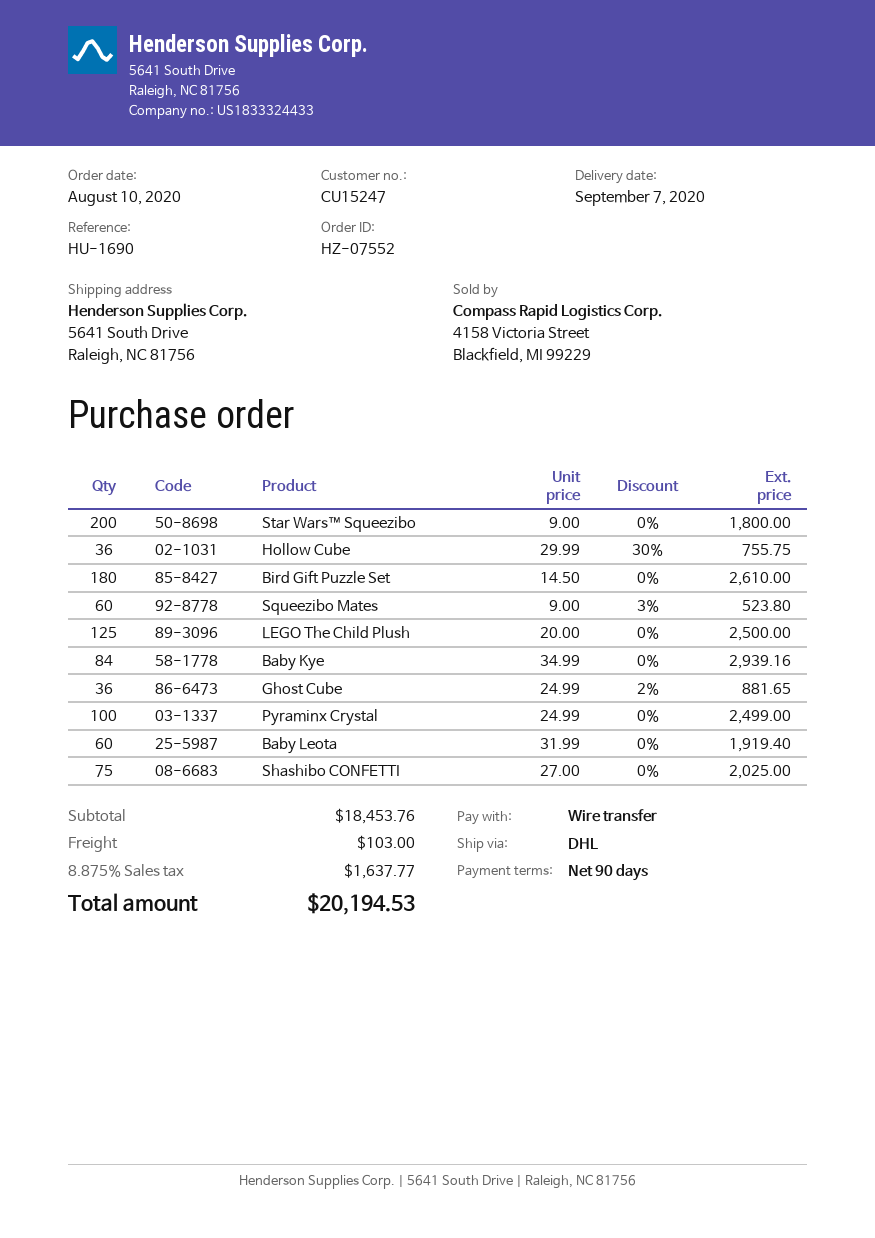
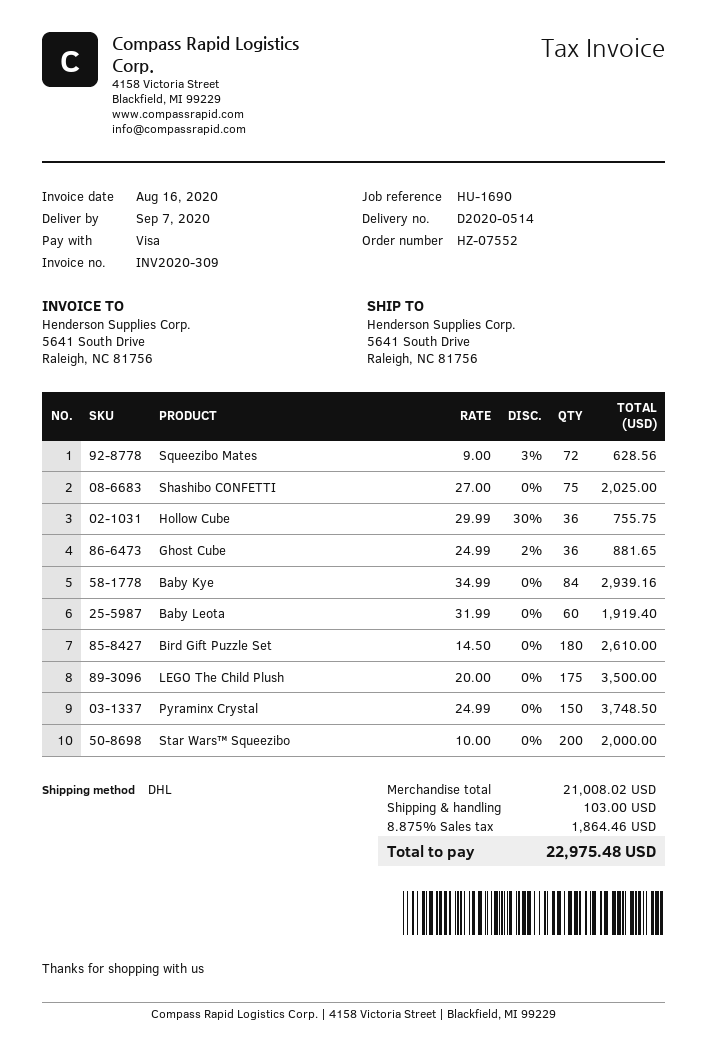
payment method: bank transfer -> Visa
Star Wars™ Squeezibo: 200 x 9.00 = 1800.00 -> 200 x 10.00 = 2000.00
Squeezibo Mates: 60 x 9.00 - 3% = 523.80 -> 72 x 9.00 - 3% = 628.56
LEGO The Child Plush: 125 x 20.00 = 2500.00 -> 175 x 20.00 = 3500.00
Pyraminx Crystal: 100 x 24.99 = 2499.00 -> 150 x 24.99 = 3748.50
subtotal: 18453.76 -> 21008.02
tax: 8.875% = 1637.77 -> 8.875% = 1864.46
total: 20194.53 -> 22975.48

